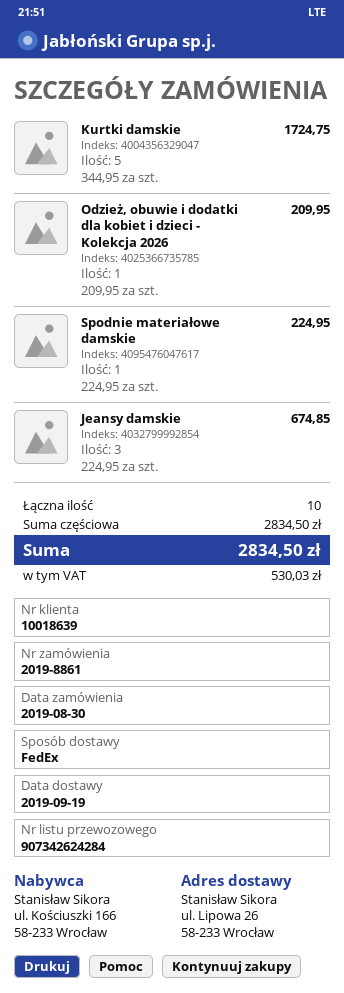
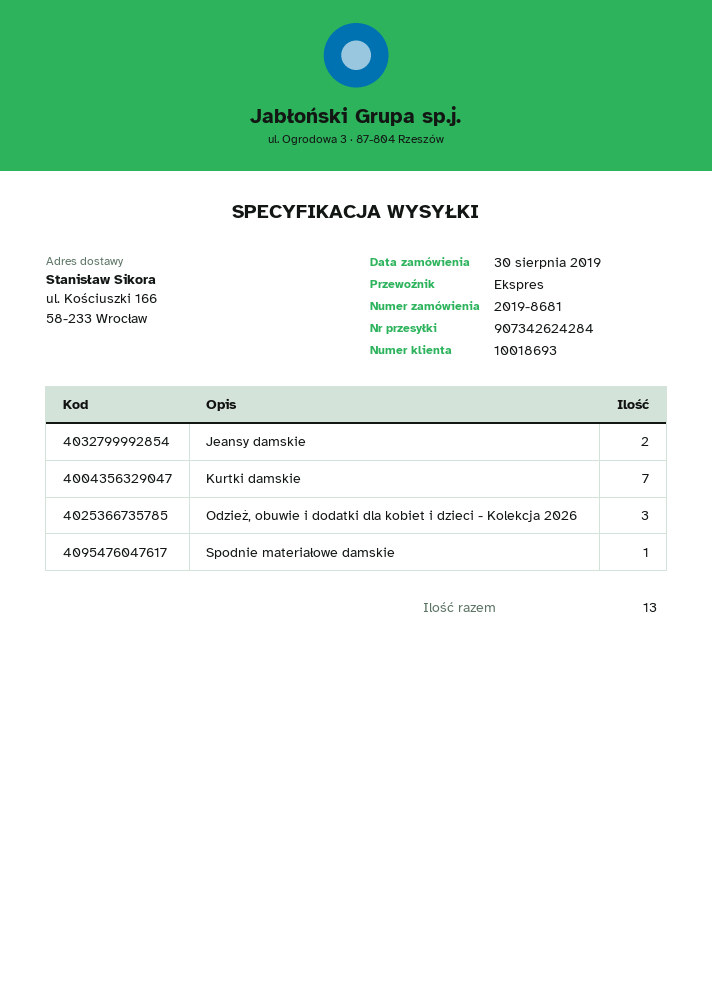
order number: 2019-8861 -> 2019-8681
customer number: 10018639 -> 10018693
shipping method: FedEx -> express
ship to: ul. Lipowa 26, 58-233 Wrocław -> ul. Kościuszki 166, 58-233 Wrocław
Kurtki damskie: 5 -> 7
Odzież, obuwie i dodatki dla kobiet i dzieci - Kolekcja 2026: 1 -> 3
Jeansy damskie: 3 -> 2
total quantity: 10 -> 13

